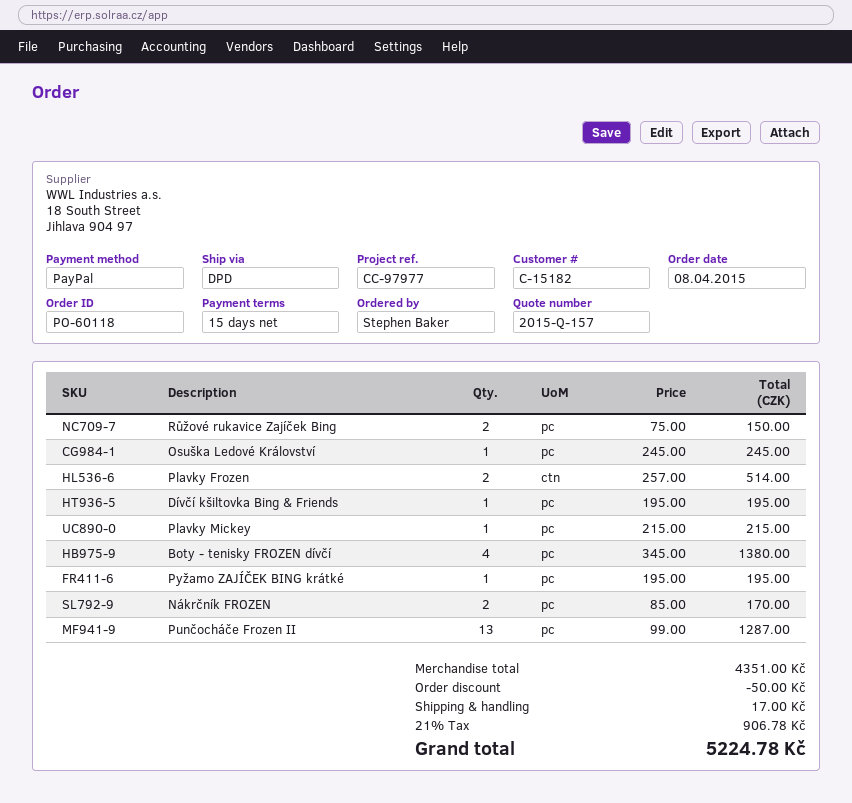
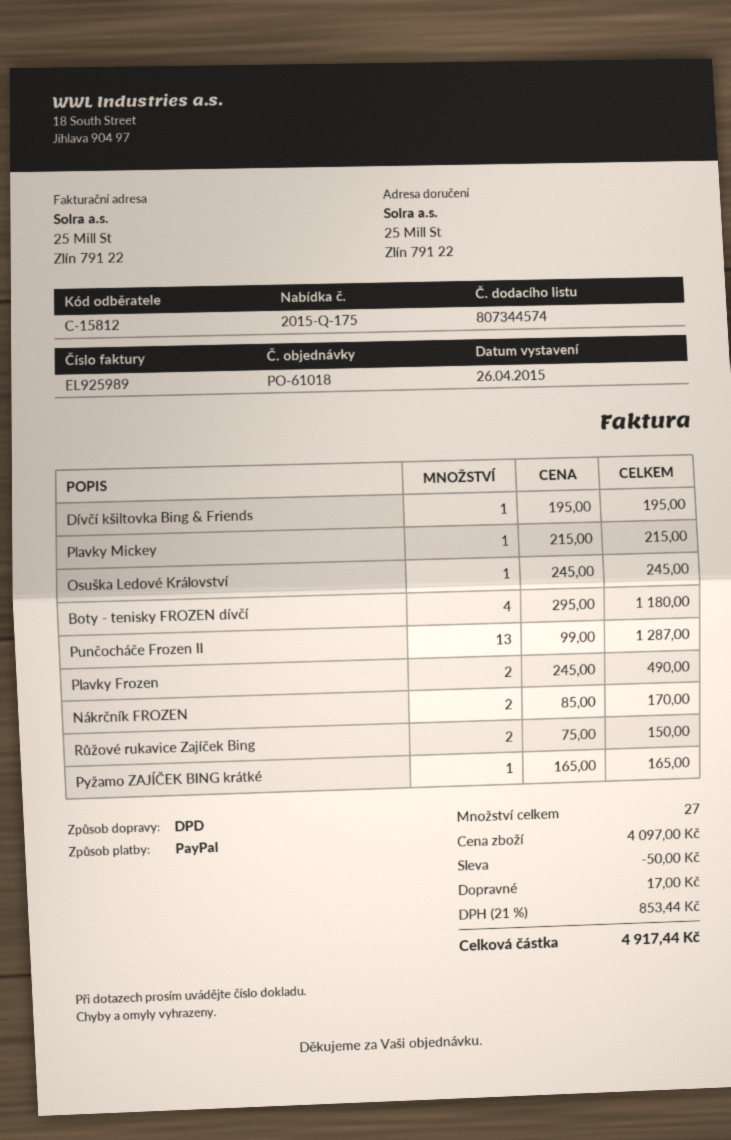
quote number: 2015-Q-157 -> 2015-Q-175
order number: PO-60118 -> PO-61018
customer number: C-15182 -> C-15812
Plavky Frozen: 2 x 257.00 = 514.00 -> 2 x 245.00 = 490.00
Boty - tenisky FROZEN dívčí: 4 x 345.00 = 1380.00 -> 4 x 295.00 = 1180.00
Pyžamo ZAJÍČEK BING krátké: 1 x 195.00 = 195.00 -> 1 x 165.00 = 165.00
subtotal: 4351.00 -> 4097.00
tax: 21% = 906.78 -> 21% = 853.44
total: 5224.78 -> 4917.44

